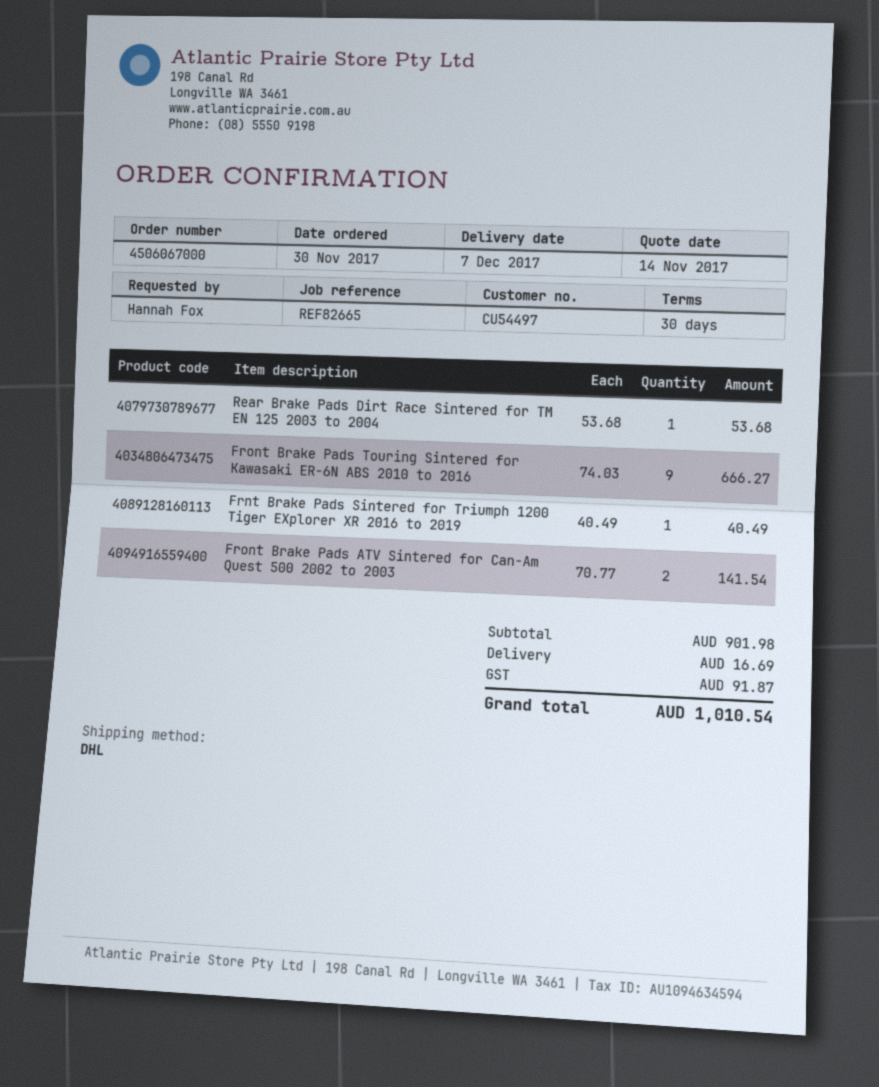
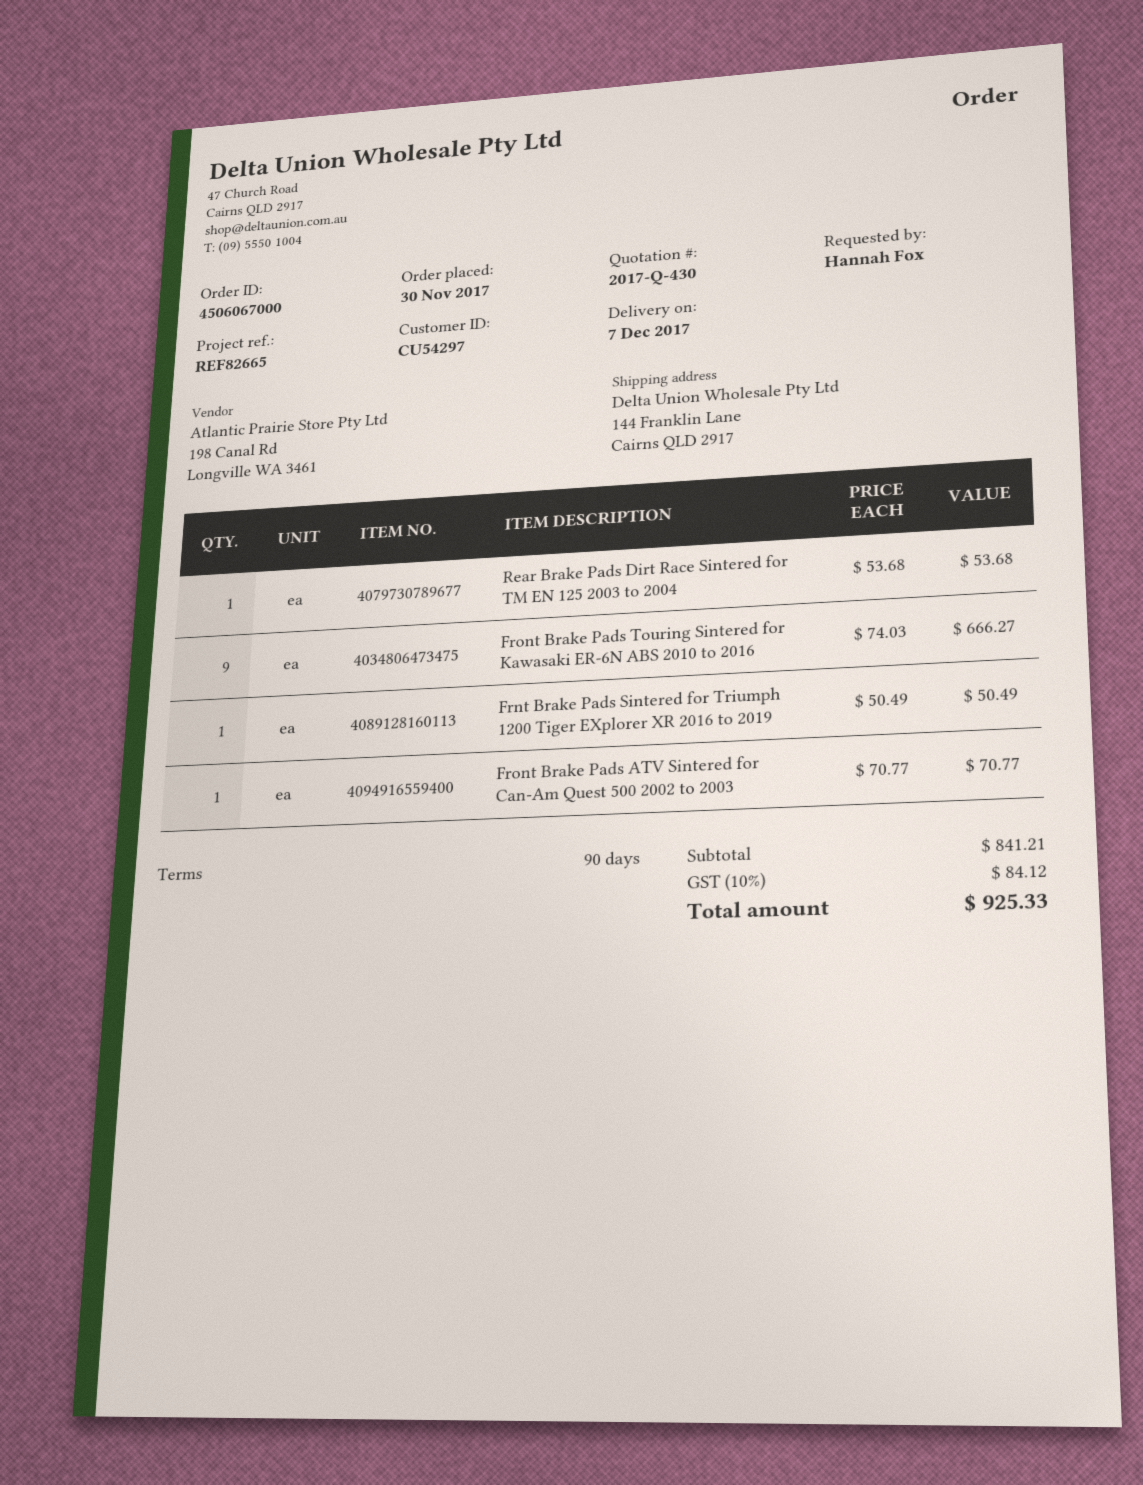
payment terms: 30 days -> 90 days
customer number: CU54497 -> CU54297
Frnt Brake Pads Sintered for Triumph 1200 Tiger EXplorer XR 2016 to 2019: 1 x 40.49 = 40.49 -> 1 x 50.49 = 50.49
Front Brake Pads ATV Sintered for Can-Am Quest 500 2002 to 2003: 2 x 70.77 = 141.54 -> 1 x 70.77 = 70.77
subtotal: 901.98 -> 841.21
shipping: 16.69 -> none
tax: 91.87 -> 84.12
total: 1010.54 -> 925.33

